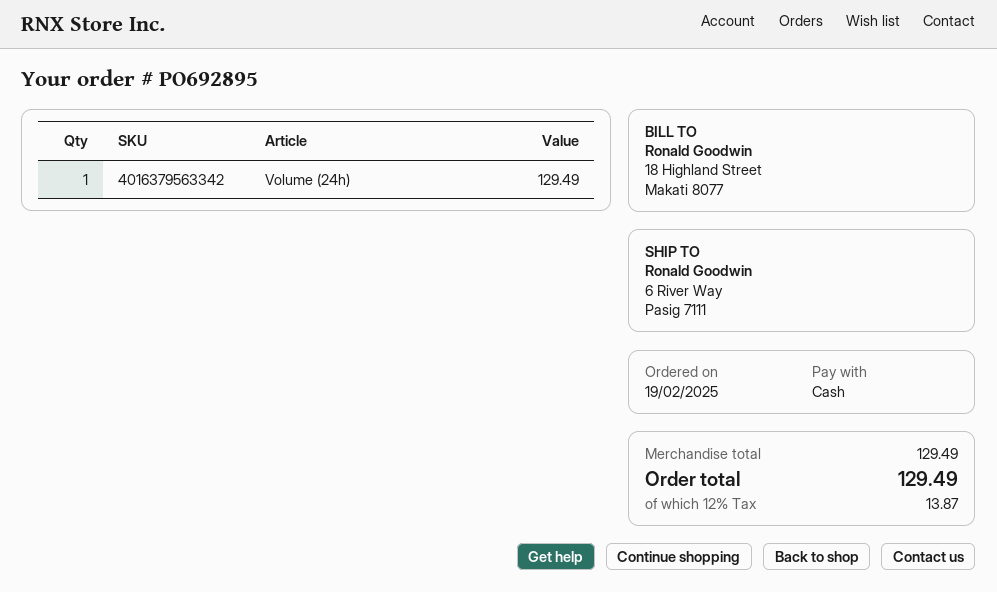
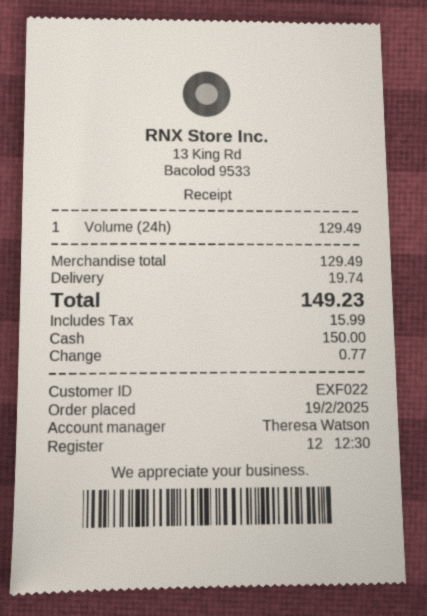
shipping: none -> 19.74
tax: 13.87 -> 15.99
total: 129.49 -> 149.23

